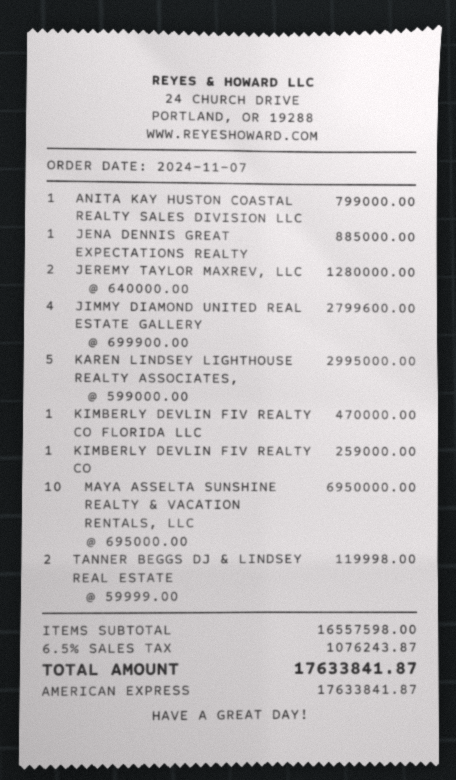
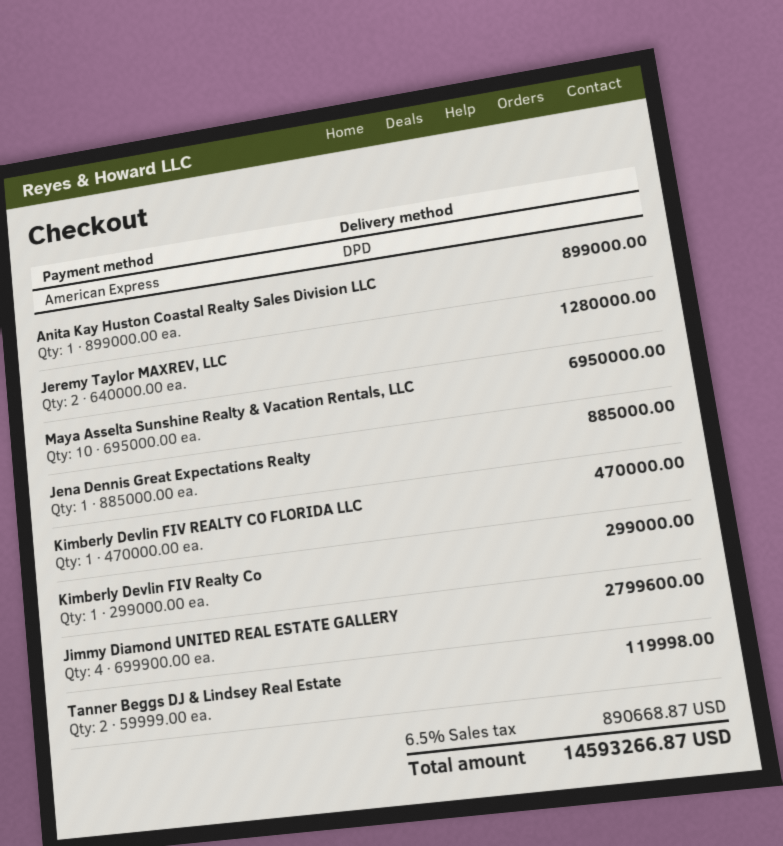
ANITA KAY HUSTON COASTAL REALTY SALES DIVISION LLC: 1 x 799000.00 = 799000.00 -> 1 x 899000.00 = 899000.00
KAREN LINDSEY LIGHTHOUSE REALTY ASSOCIATES,: 5 x 599000.00 = 2995000.00 -> none
KIMBERLY DEVLIN FIV REALTY CO: 1 x 259000.00 = 259000.00 -> 1 x 299000.00 = 299000.00
tax: 6.5% = 1076243.87 -> 6.5% = 890668.87
total: 17633841.87 -> 14593266.87

